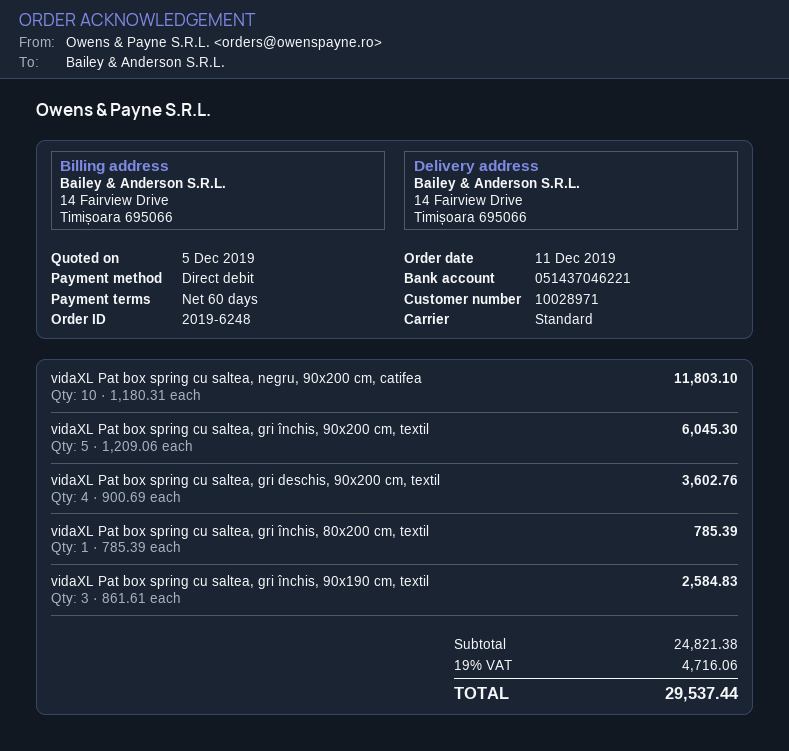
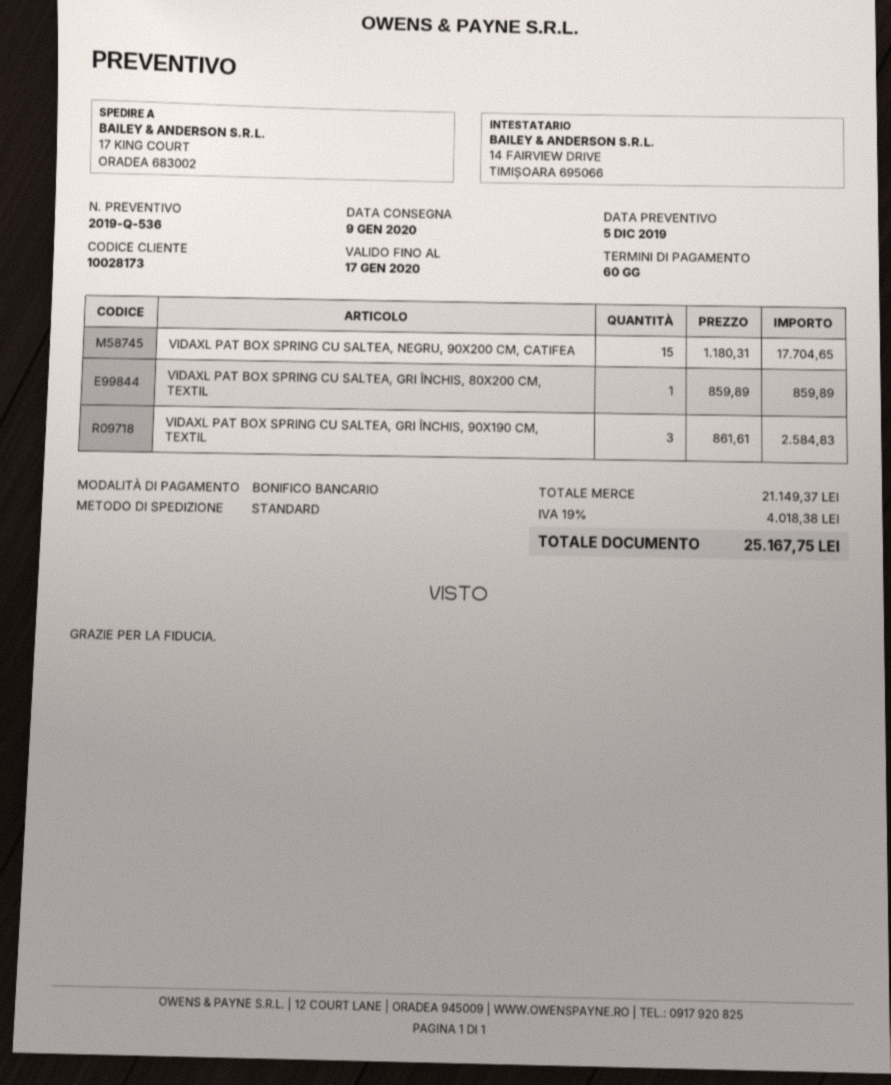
customer number: 10028971 -> 10028173
payment method: direct debit -> bank transfer
ship to: 14 Fairview Drive, Timișoara 695066 -> 17 KING COURT, ORADEA 683002
vidaXL Pat box spring cu saltea, negru, 90x200 cm, catifea: 10 x 1180.31 = 11803.10 -> 15 x 1180.31 = 17704.65
vidaXL Pat box spring cu saltea, gri închis, 90x200 cm, textil: 5 x 1209.06 = 6045.30 -> none
vidaXL Pat box spring cu saltea, gri deschis, 90x200 cm, textil: 4 x 900.69 = 3602.76 -> none
vidaXL Pat box spring cu saltea, gri închis, 80x200 cm, textil: 1 x 785.39 = 785.39 -> 1 x 859.89 = 859.89
subtotal: 24821.38 -> 21149.37
tax: 19% = 4716.06 -> 19% = 4018.38
total: 29537.44 -> 25167.75

